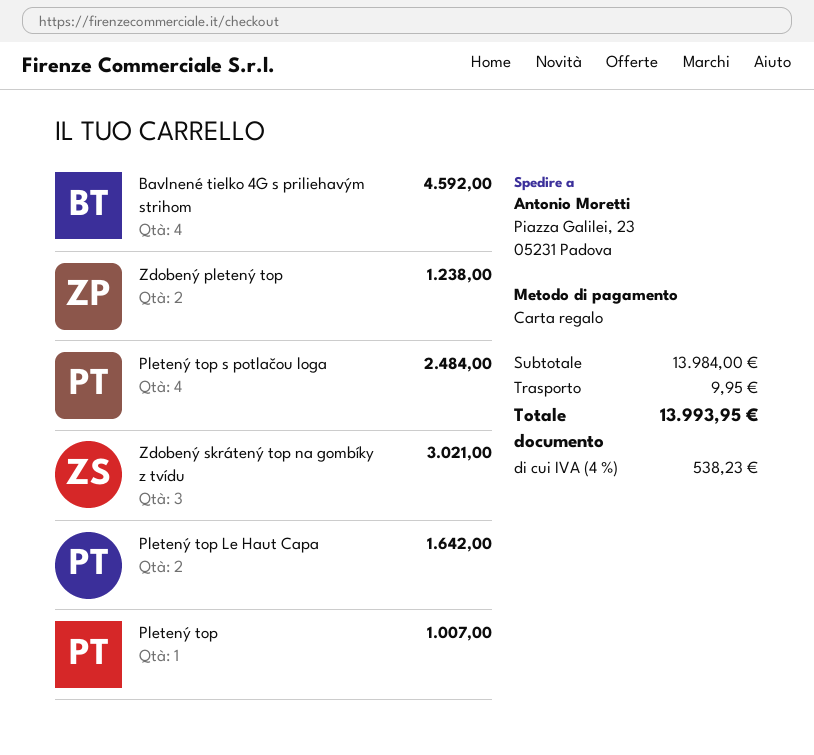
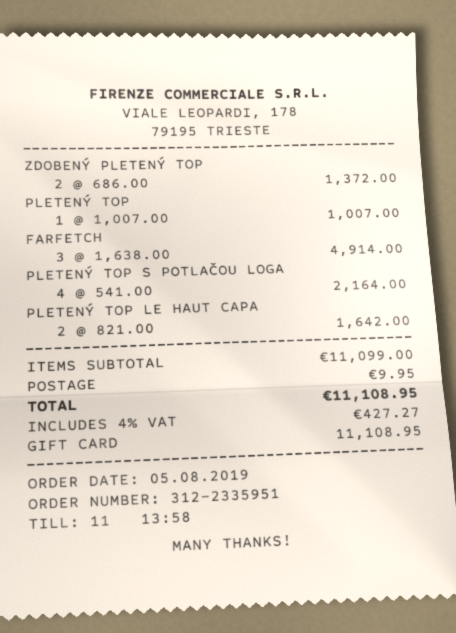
Bavlnené tielko 4G s priliehavým strihom: 4 for 4592.00 -> none
Zdobený pletený top: 2 for 1238.00 -> 2 for 1372.00
Pletený top s potlačou loga: 4 for 2484.00 -> 4 for 2164.00
Zdobený skrátený top na gombíky z tvídu: 3 for 3021.00 -> none
FARFETCH: none -> 3 for 4914.00
subtotal: 13984.00 -> 11099.00
tax: 4% = 538.23 -> 4% = 427.27
total: 13993.95 -> 11108.95

